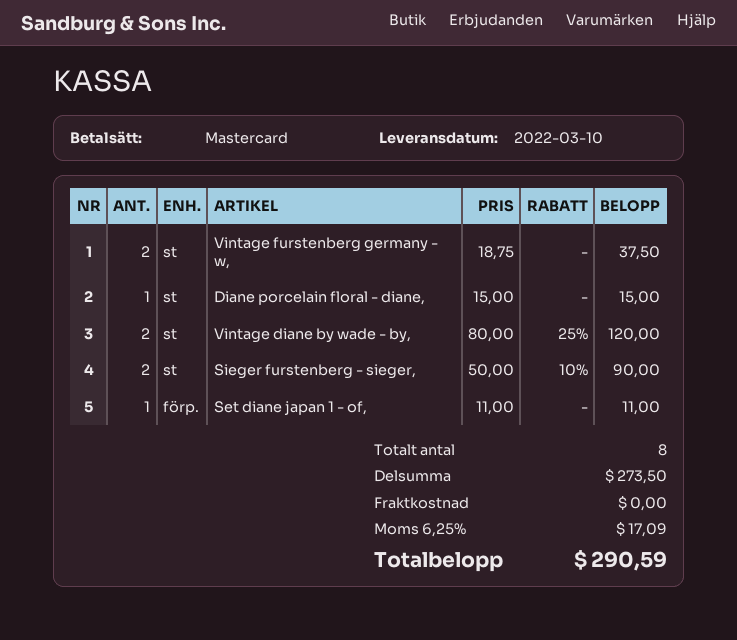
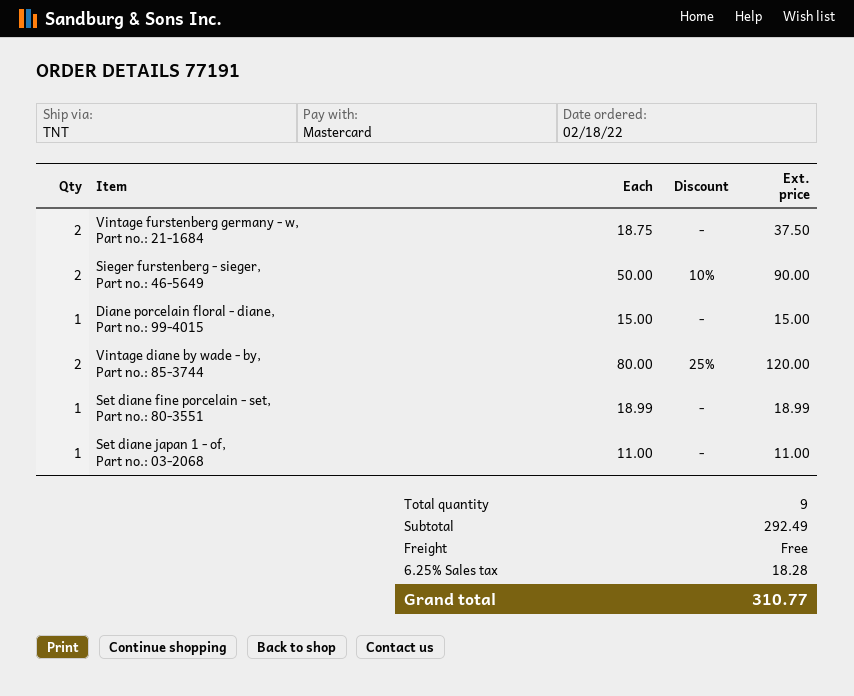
Set diane fine porcelain - set,: none -> 1 x 18.99 = 18.99
total quantity: 8 -> 9
subtotal: 273.50 -> 292.49
tax: 6.25% = 17.09 -> 6.25% = 18.28
total: 290.59 -> 310.77

